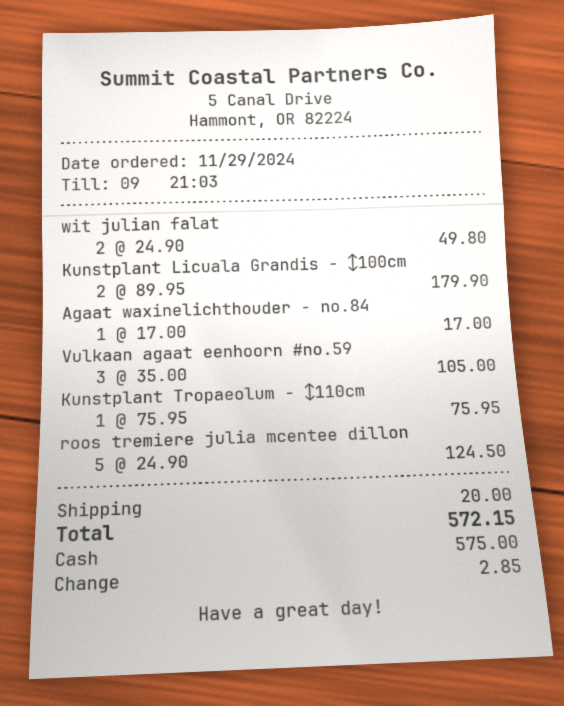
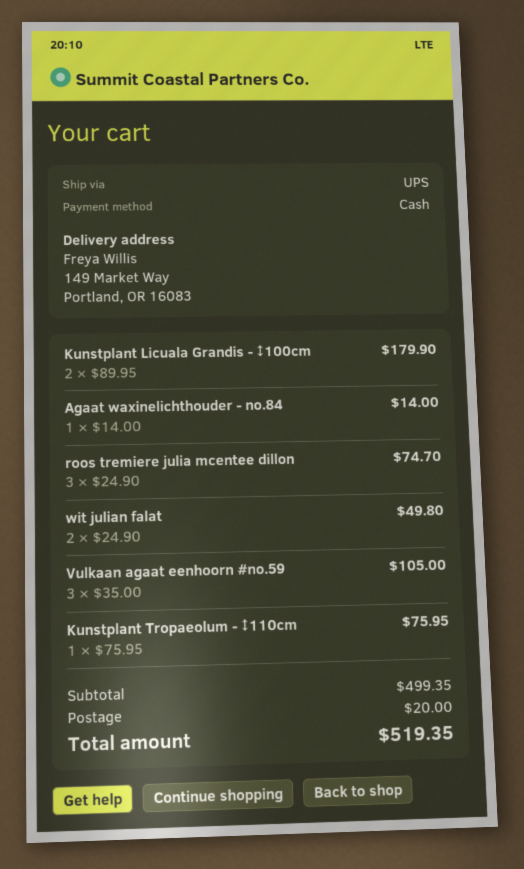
Agaat waxinelichthouder - no.84: 1 x 17.00 = 17.00 -> 1 x 14.00 = 14.00
roos tremiere julia mcentee dillon: 5 x 24.90 = 124.50 -> 3 x 24.90 = 74.70
total: 572.15 -> 519.35

